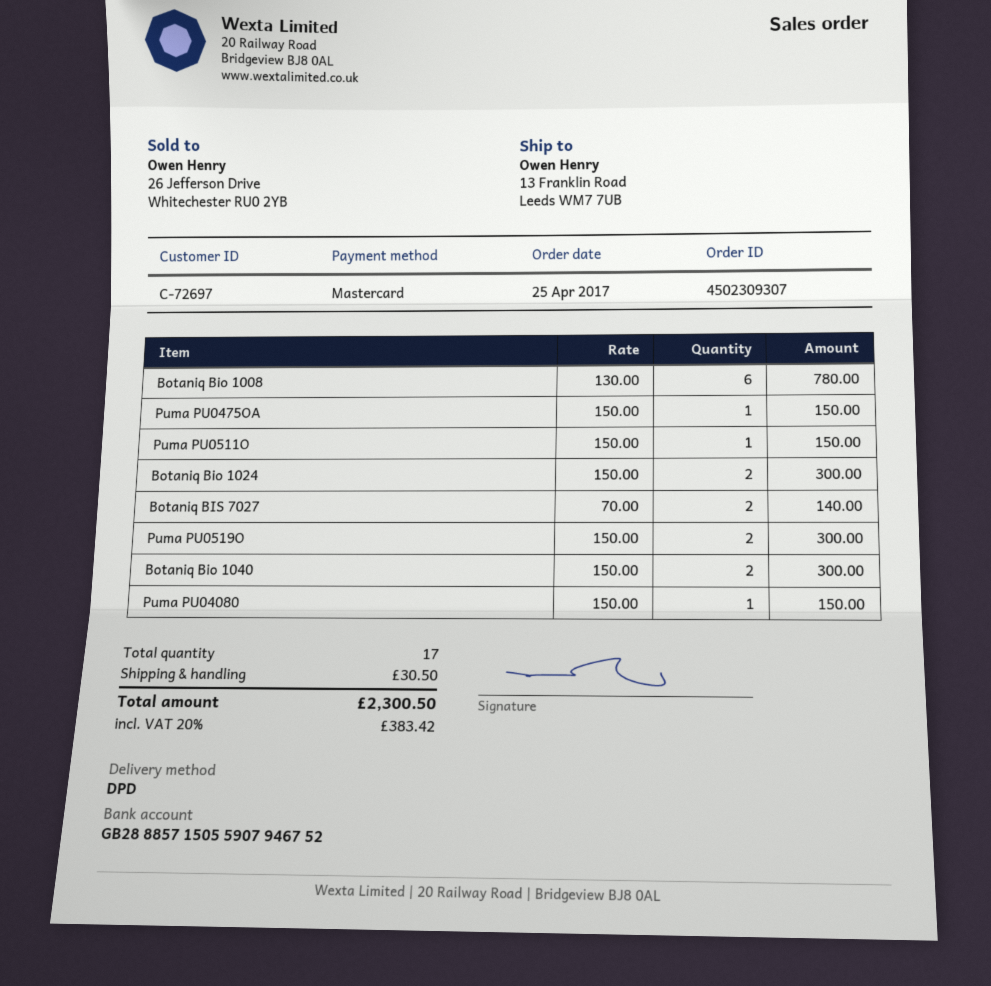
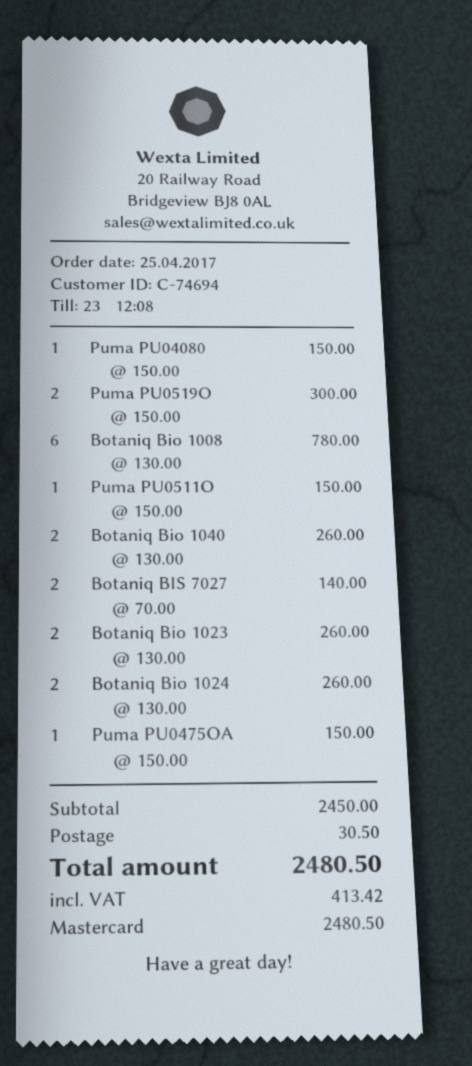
customer number: C-72697 -> C-74694
Botaniq Bio 1024: 2 x 150.00 = 300.00 -> 2 x 130.00 = 260.00
Botaniq Bio 1040: 2 x 150.00 = 300.00 -> 2 x 130.00 = 260.00
Botaniq Bio 1023: none -> 2 x 130.00 = 260.00
tax: 383.42 -> 413.42
total: 2300.50 -> 2480.50

